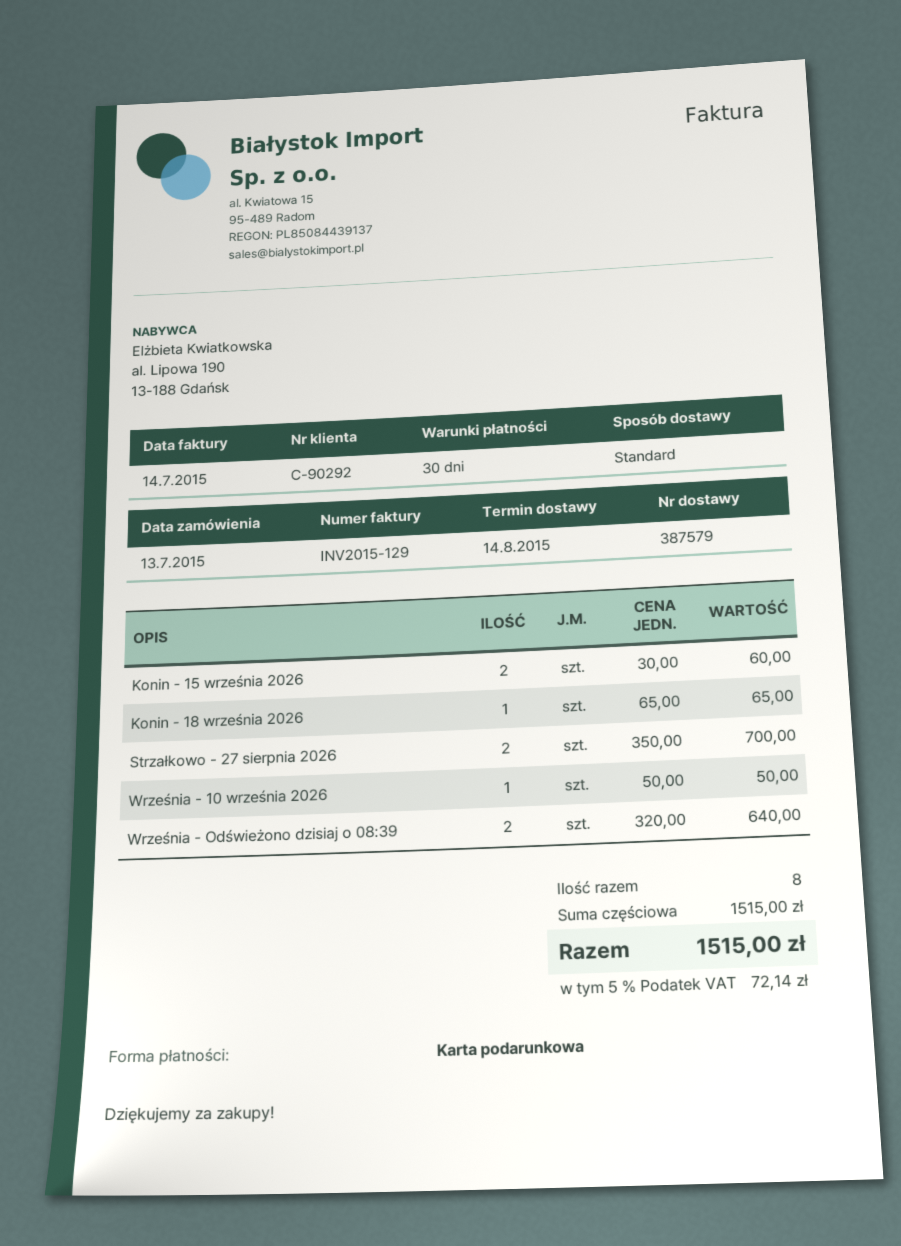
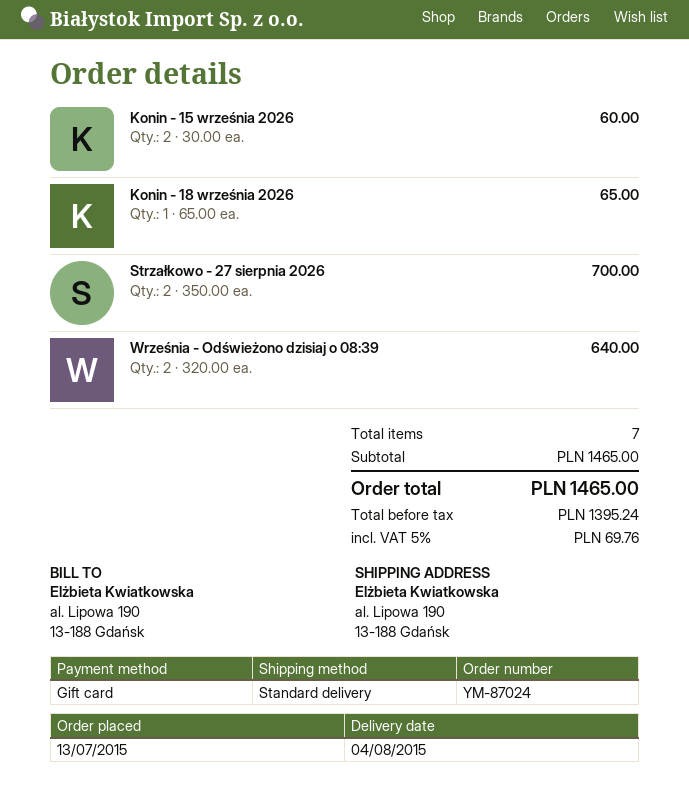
delivery date: 2015-08-14 -> 2015-08-04
Września - 10 września 2026: 1 x 50.00 = 50.00 -> none
total quantity: 8 -> 7
subtotal: 1515.00 -> 1465.00
tax: 5% = 72.14 -> 5% = 69.76
total: 1515.00 -> 1465.00

